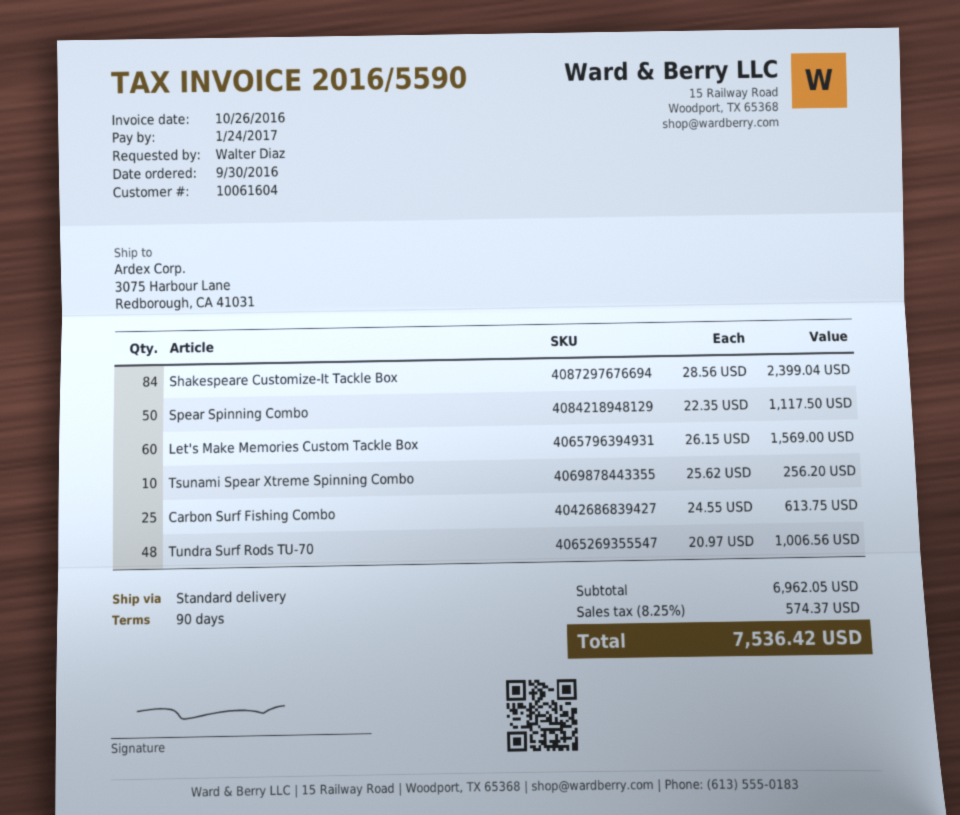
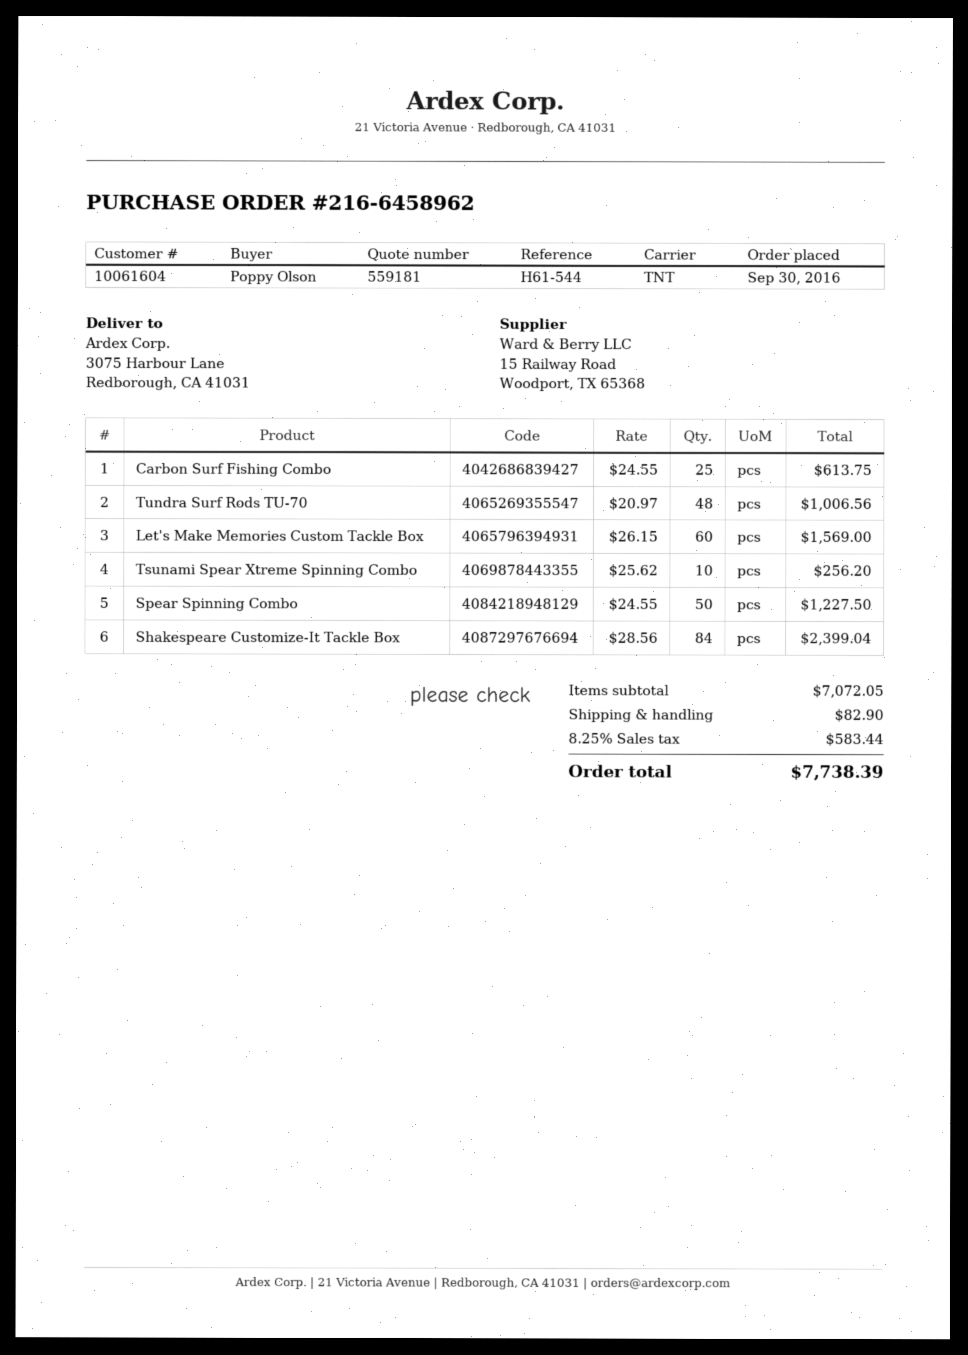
ordered by: Walter Diaz -> Poppy Olson
shipping method: standard -> TNT
Spear Spinning Combo: 50 x 22.35 = 1117.50 -> 50 x 24.55 = 1227.50
subtotal: 6962.05 -> 7072.05
shipping: none -> 82.90
tax: 8.25% = 574.37 -> 8.25% = 583.44
total: 7536.42 -> 7738.39

